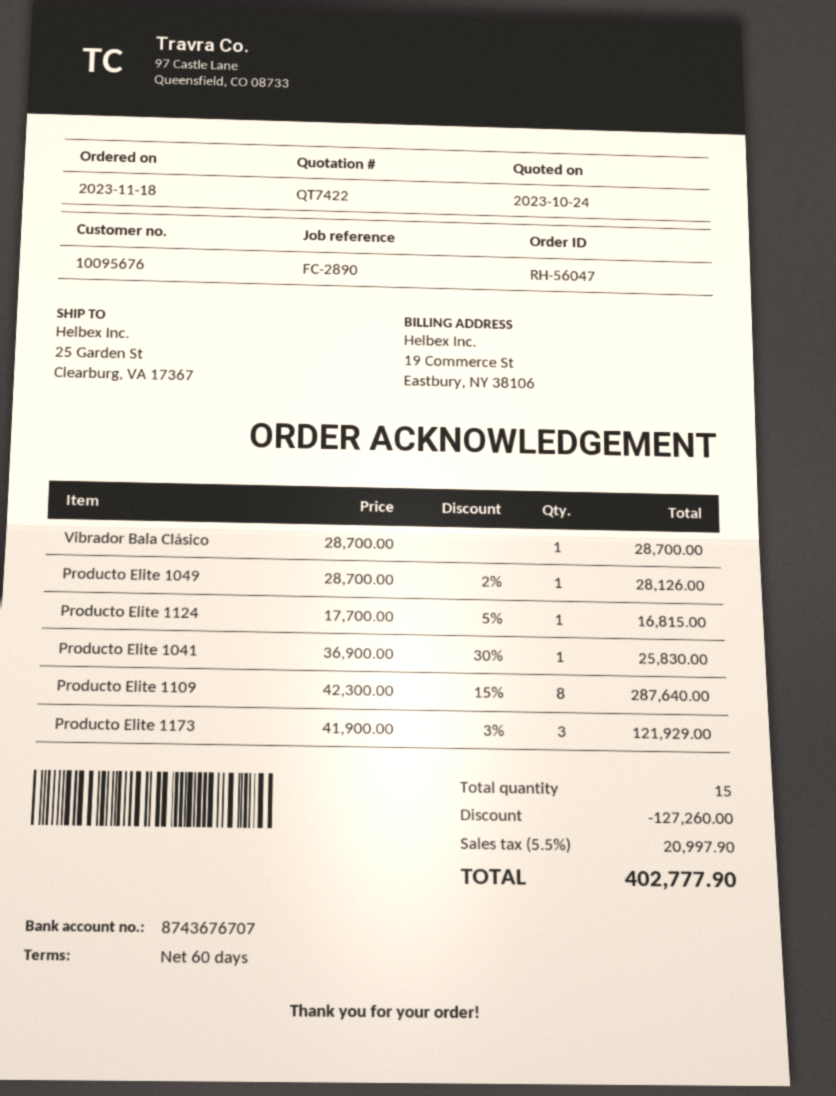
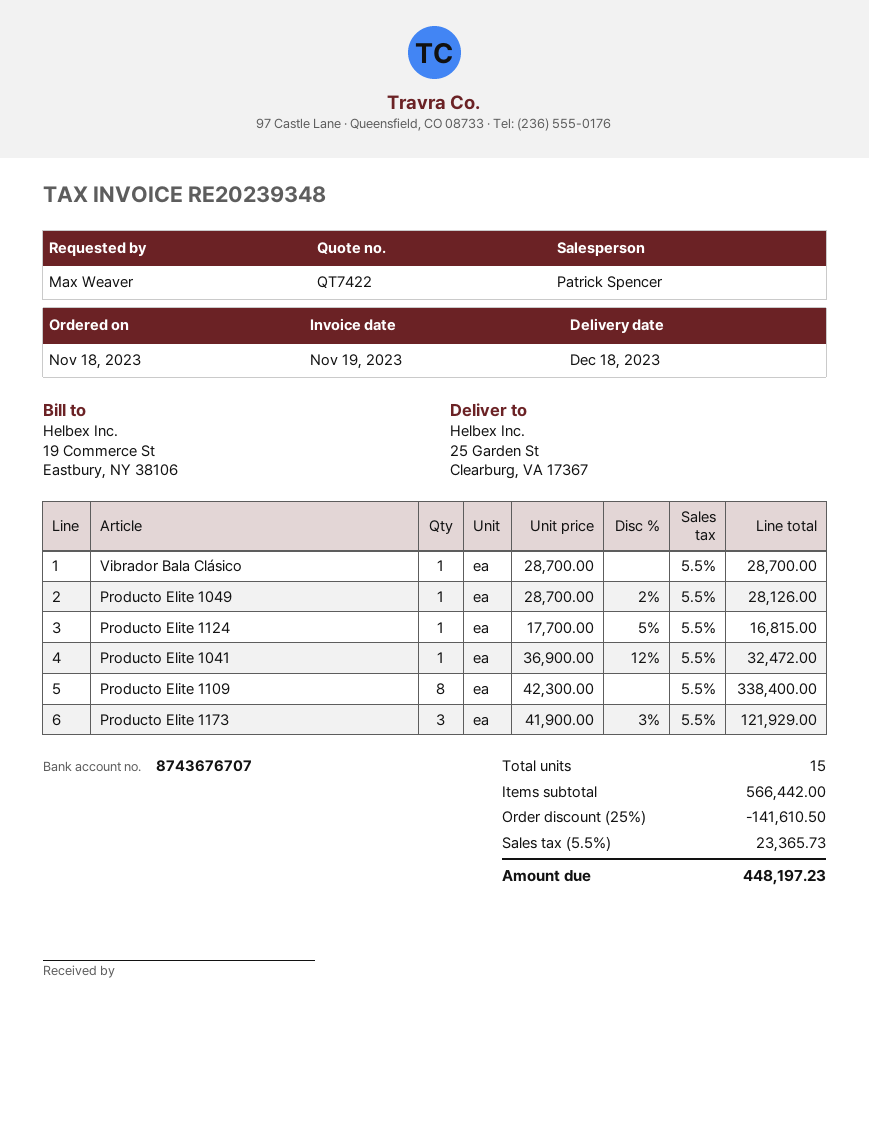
Producto Elite 1041: 1 x 36900.00 - 30% = 25830.00 -> 1 x 36900.00 - 12% = 32472.00
Producto Elite 1109: 8 x 42300.00 - 15% = 287640.00 -> 8 x 42300.00 = 338400.00
discount: 127260.00 -> 141610.50
tax: 5.5% = 20997.90 -> 5.5% = 23365.73
total: 402777.90 -> 448197.23

